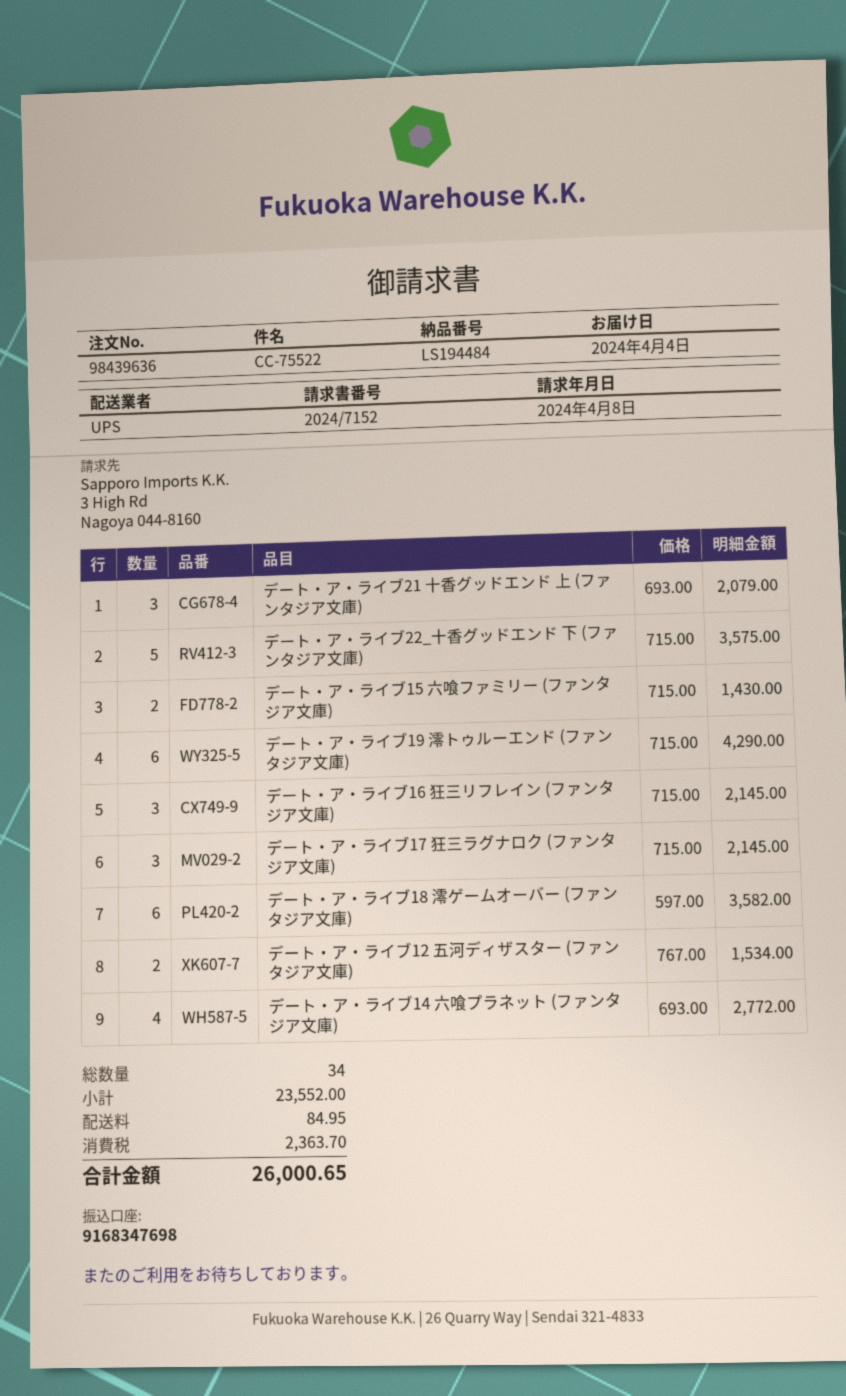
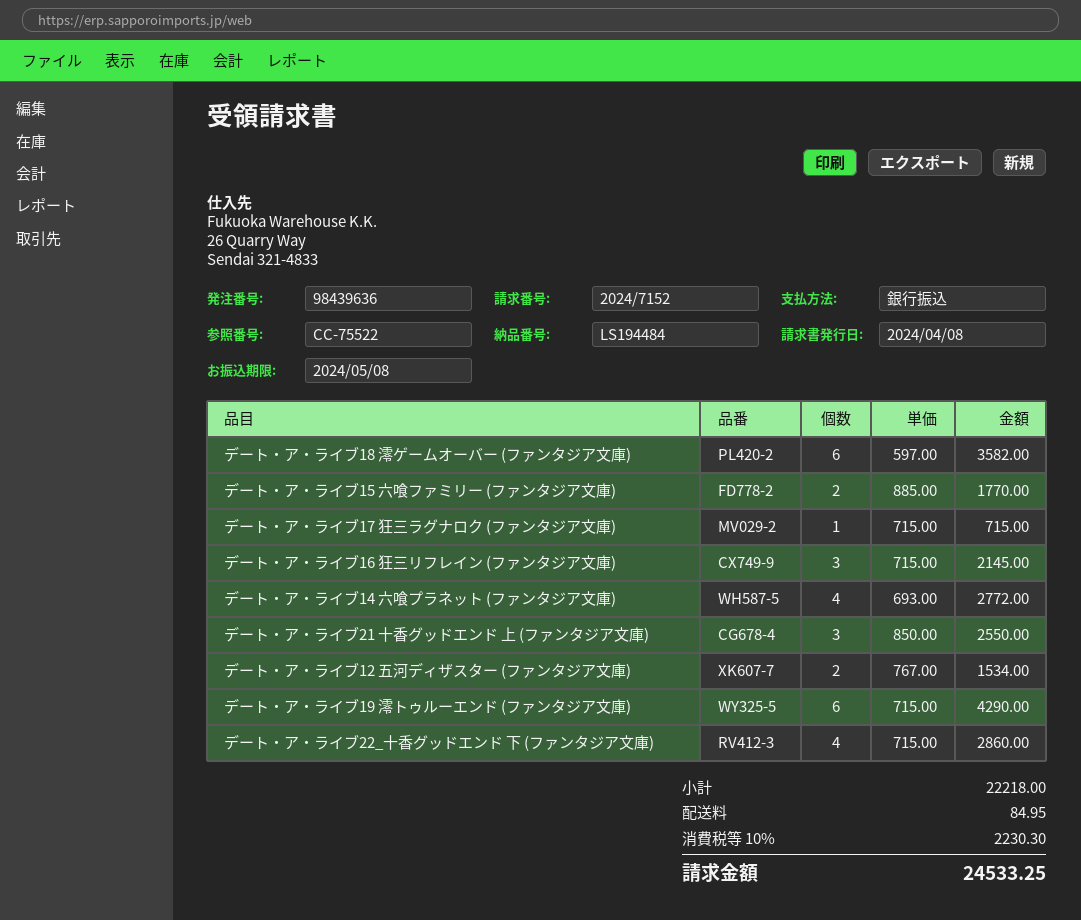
デート・ア・ライブ21 十香グッドエンド 上 (ファンタジア文庫): 3 x 693.00 = 2079.00 -> 3 x 850.00 = 2550.00
デート・ア・ライブ22_十香グッドエンド 下 (ファンタジア文庫): 5 x 715.00 = 3575.00 -> 4 x 715.00 = 2860.00
デート・ア・ライブ15 六喰ファミリー (ファンタジア文庫): 2 x 715.00 = 1430.00 -> 2 x 885.00 = 1770.00
デート・ア・ライブ17 狂三ラグナロク (ファンタジア文庫): 3 x 715.00 = 2145.00 -> 1 x 715.00 = 715.00
subtotal: 23552.00 -> 22218.00
tax: 2363.70 -> 2230.30
total: 26000.65 -> 24533.25

